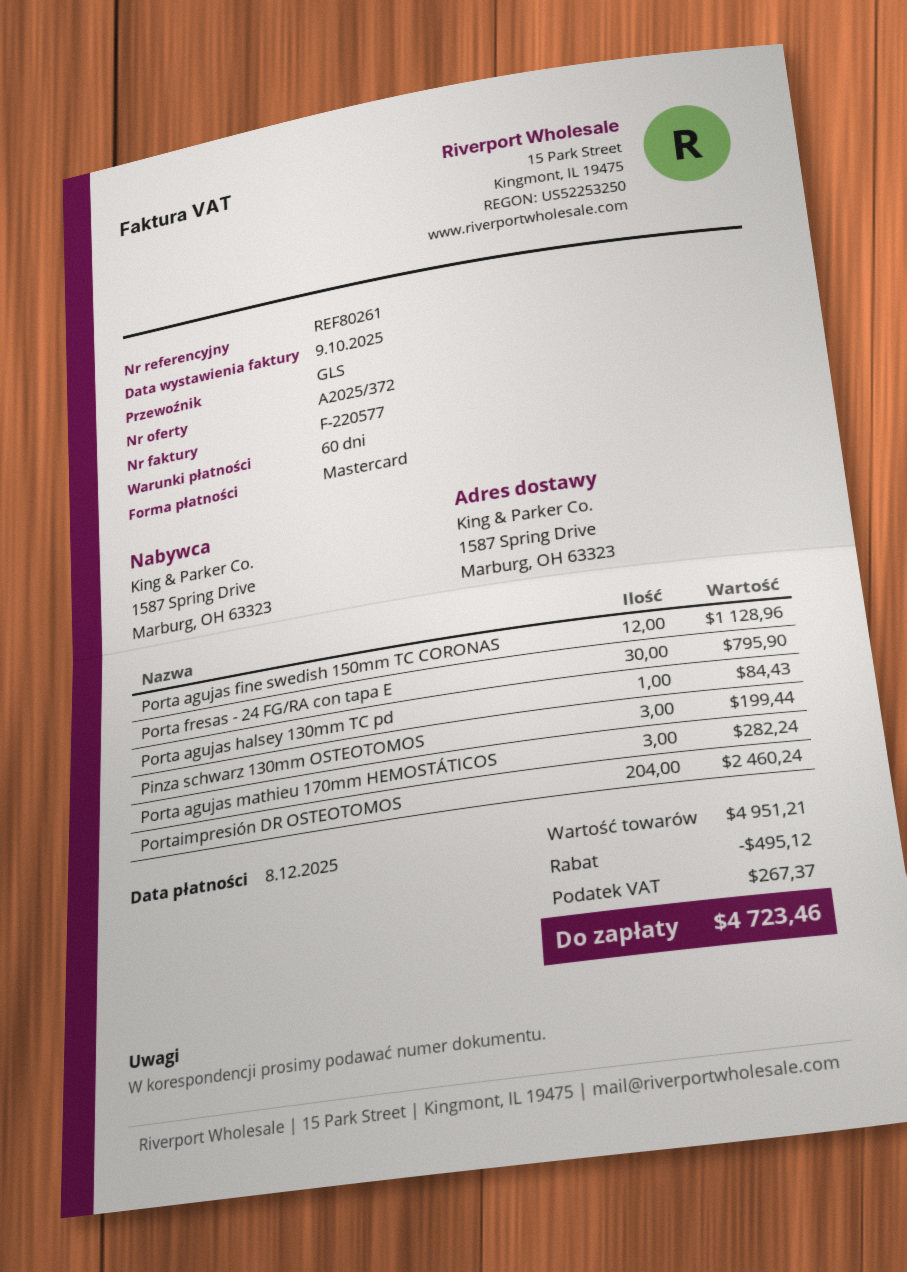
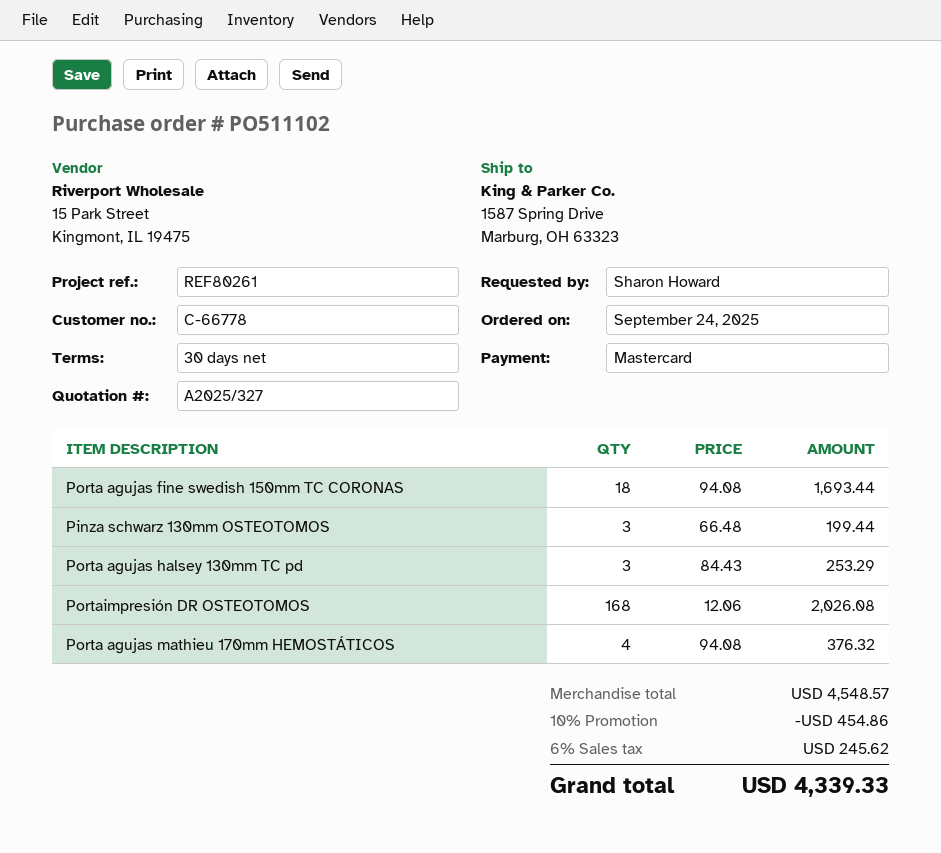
quote number: A2025/372 -> A2025/327
payment terms: 60 days -> 30 days
Porta agujas fine swedish 150mm TC CORONAS: 12 for 1128.96 -> 18 for 1693.44
Porta fresas - 24 FG/RA con tapa E: 30 for 795.90 -> none
Porta agujas halsey 130mm TC pd: 1 for 84.43 -> 3 for 253.29
Porta agujas mathieu 170mm HEMOSTÁTICOS: 3 for 282.24 -> 4 for 376.32
Portaimpresión DR OSTEOTOMOS: 204 for 2460.24 -> 168 for 2026.08
subtotal: 4951.21 -> 4548.57
discount: 495.12 -> 454.86
tax: 267.37 -> 245.62
total: 4723.46 -> 4339.33

